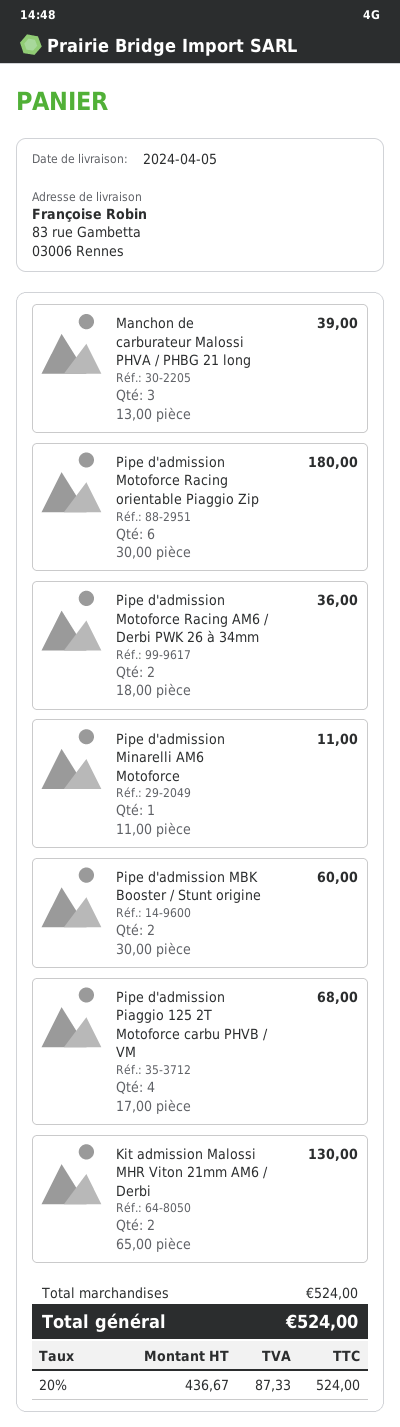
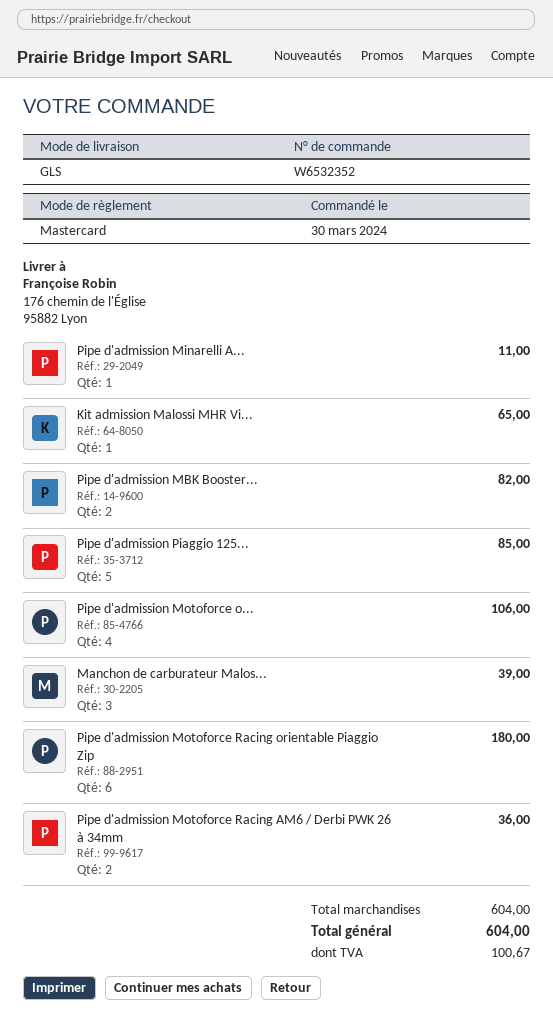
ship to: 83 rue Gambetta, 03006 Rennes -> 176 chemin de l'Église, 95882 Lyon
Pipe d'admission MBK Booster / Stunt origine: 2 for 60.00 -> 2 for 82.00
Pipe d'admission Piaggio 125 2T Motoforce carbu PHVB / VM: 4 for 68.00 -> 5 for 85.00
Kit admission Malossi MHR Viton 21mm AM6 / Derbi: 2 for 130.00 -> 1 for 65.00
Pipe d'admission Motoforce o...: none -> 4 for 106.00
subtotal: 524.00 -> 604.00
tax: 87.33 -> 100.67
total: 524.00 -> 604.00

